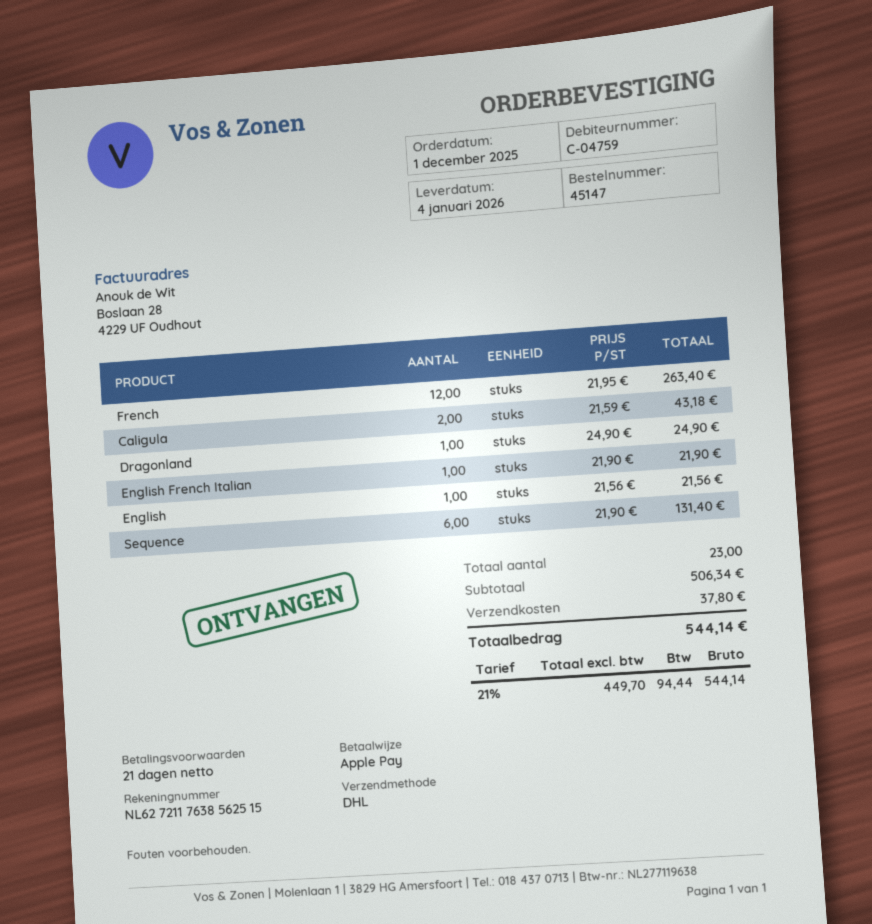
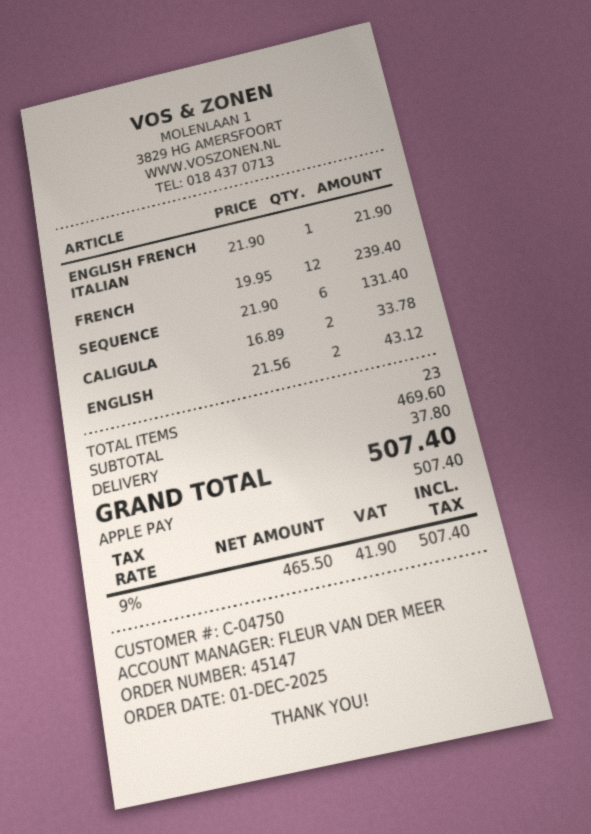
customer number: C-04759 -> C-04750
French: 12 x 21.95 = 263.40 -> 12 x 19.95 = 239.40
Caligula: 2 x 21.59 = 43.18 -> 2 x 16.89 = 33.78
Dragonland: 1 x 24.90 = 24.90 -> none
English: 1 x 21.56 = 21.56 -> 2 x 21.56 = 43.12
subtotal: 506.34 -> 469.60
net: 449.70 -> 465.50
tax: 21% = 94.44 -> 9% = 41.90
total: 544.14 -> 507.40

